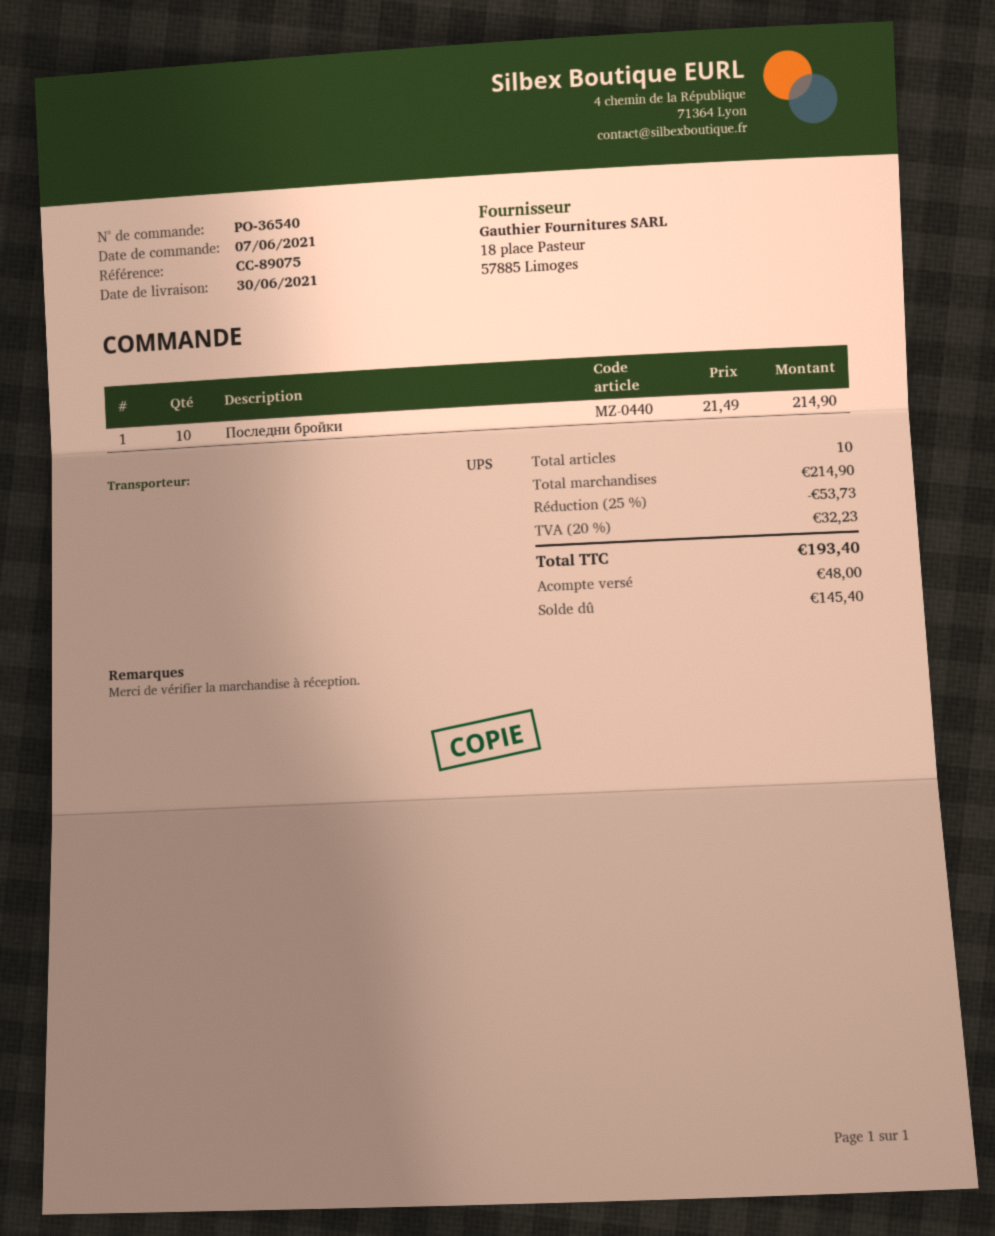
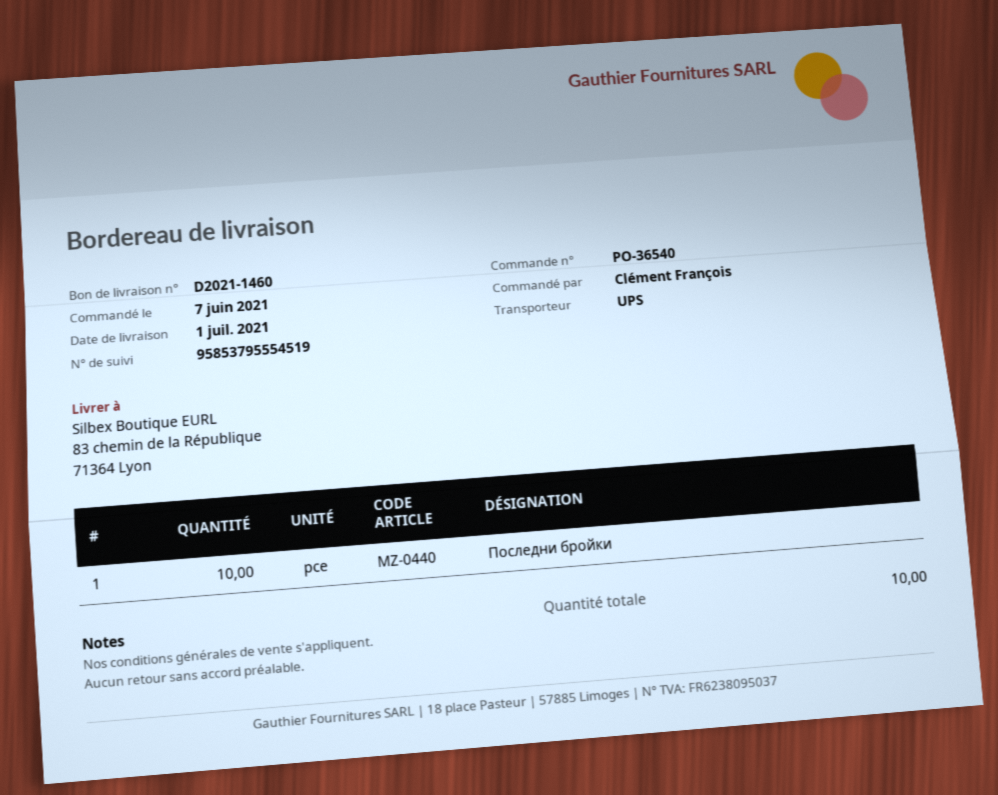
delivery date: 2021-06-30 -> 2021-07-01

